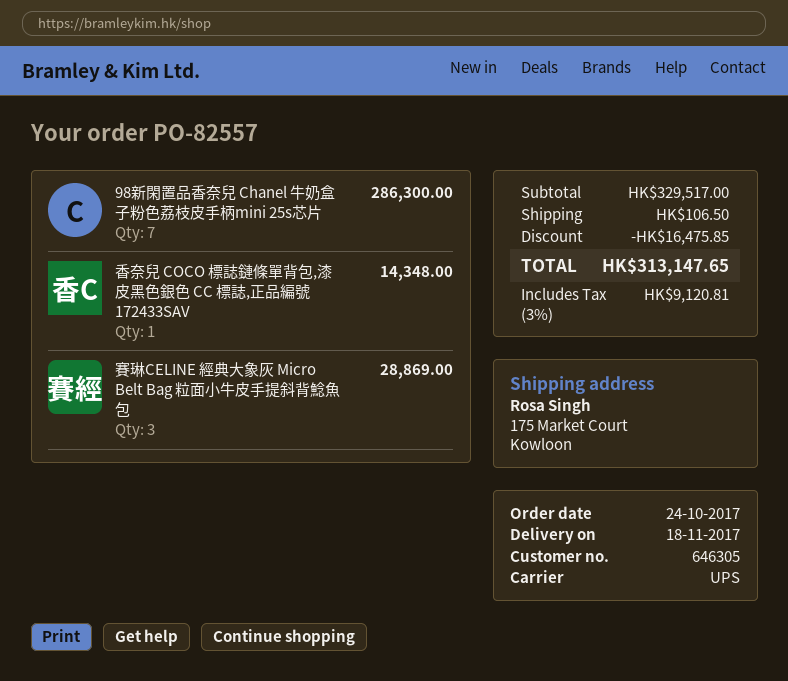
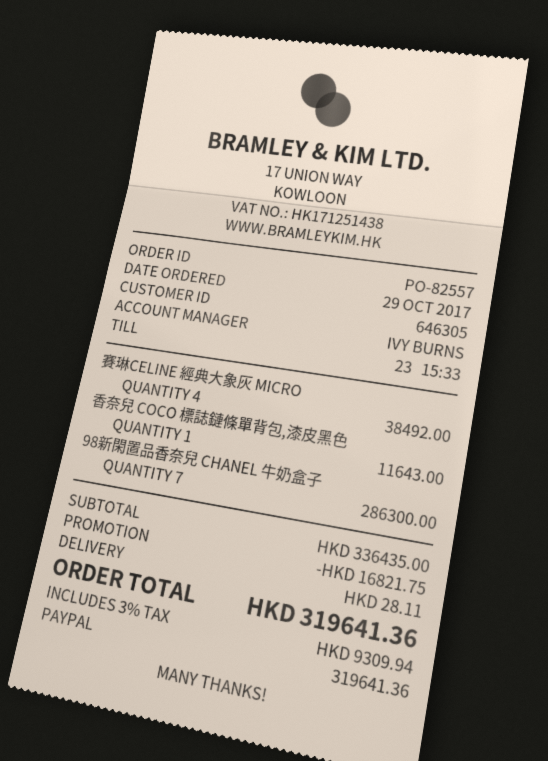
order date: 2017-10-24 -> 2017-10-29
香奈兒 COCO 標誌鏈條單背包,漆皮黑色銀色 CC 標誌,正品編號 172433SAV: 1 for 14348.00 -> 1 for 11643.00
賽琳CELINE 經典大象灰 Micro Belt Bag 粒面小牛皮手提斜背鯰魚包: 3 for 28869.00 -> 4 for 38492.00
subtotal: 329517.00 -> 336435.00
discount: 16475.85 -> 16821.75
shipping: 106.50 -> 28.11
tax: 3% = 9120.81 -> 3% = 9309.94
total: 313147.65 -> 319641.36

